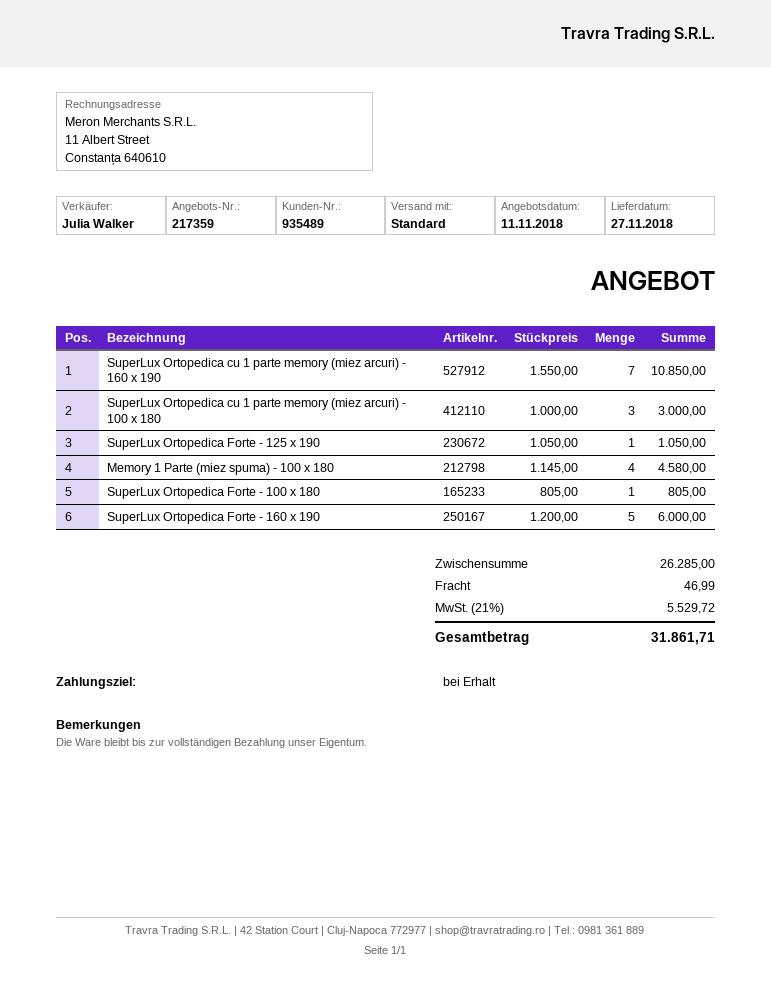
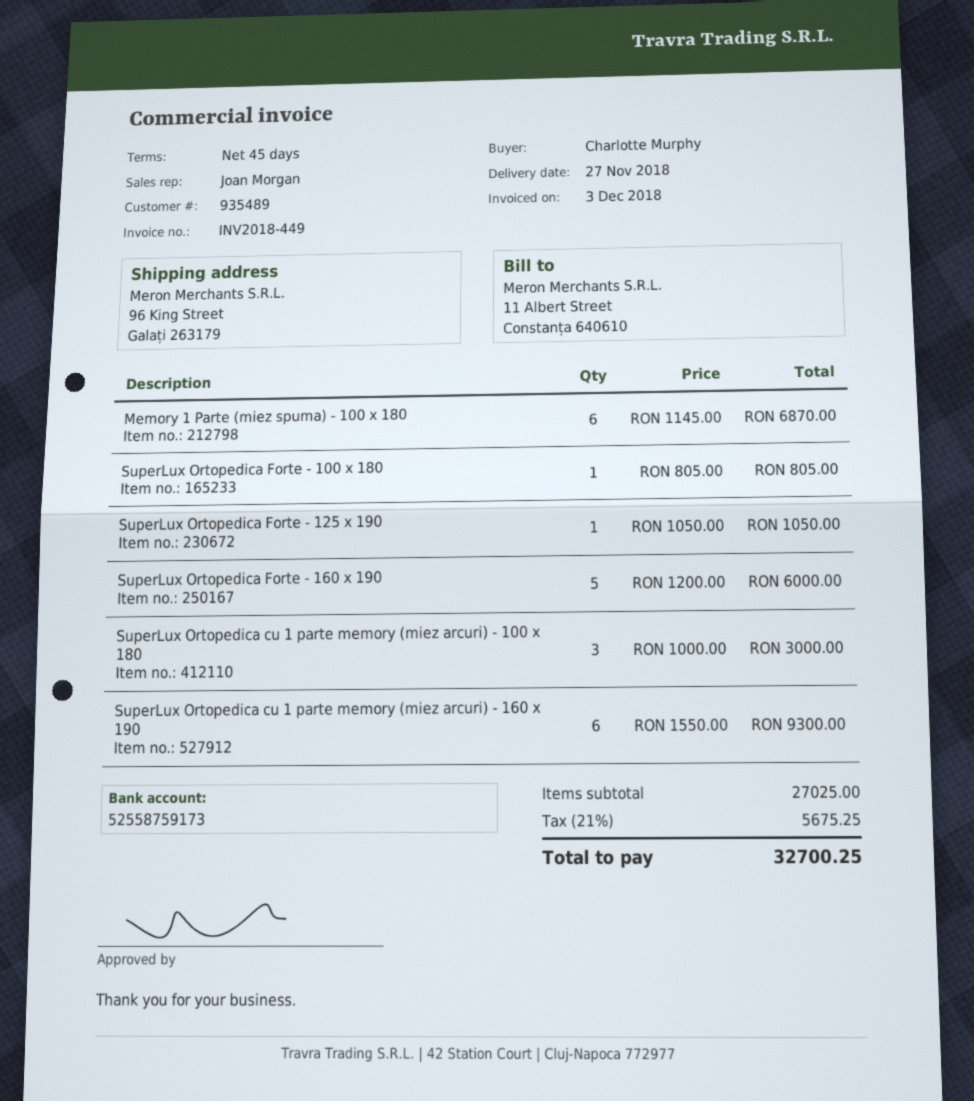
payment terms: on receipt -> 45 days
sales rep: Julia Walker -> Joan Morgan
SuperLux Ortopedica cu 1 parte memory (miez arcuri) - 160 x 190: 7 x 1550.00 = 10850.00 -> 6 x 1550.00 = 9300.00
Memory 1 Parte (miez spuma) - 100 x 180: 4 x 1145.00 = 4580.00 -> 6 x 1145.00 = 6870.00
subtotal: 26285.00 -> 27025.00
shipping: 46.99 -> none
tax: 21% = 5529.72 -> 21% = 5675.25
total: 31861.71 -> 32700.25

